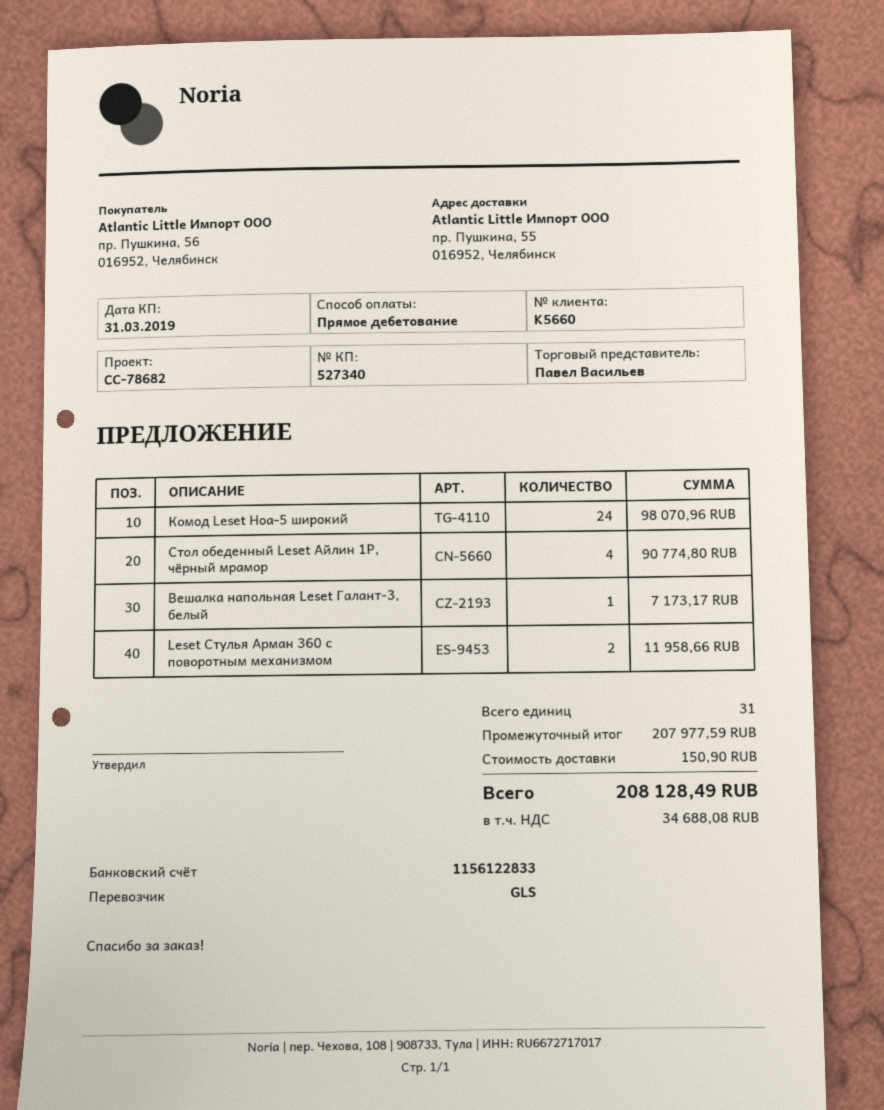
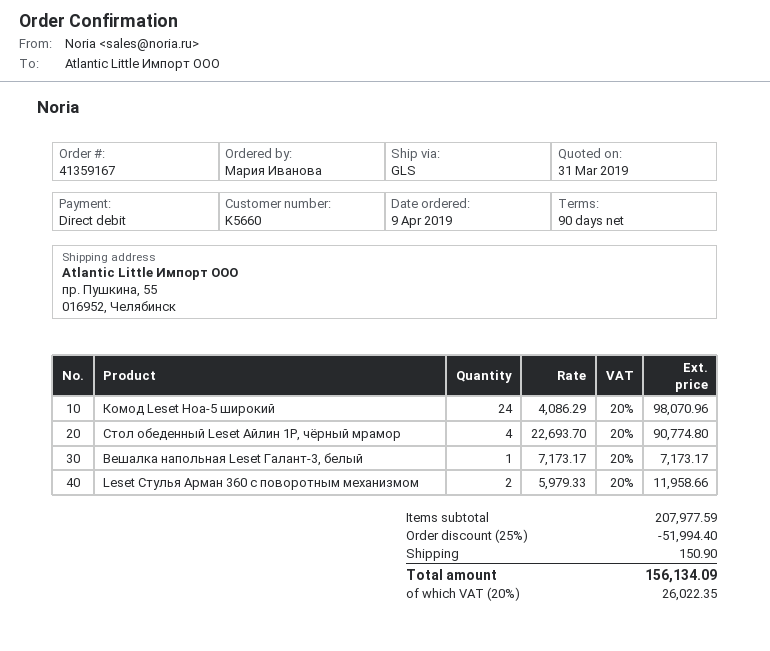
discount: none -> 25% = 51994.40
tax: 34688.08 -> 26022.35
total: 208128.49 -> 156134.09

